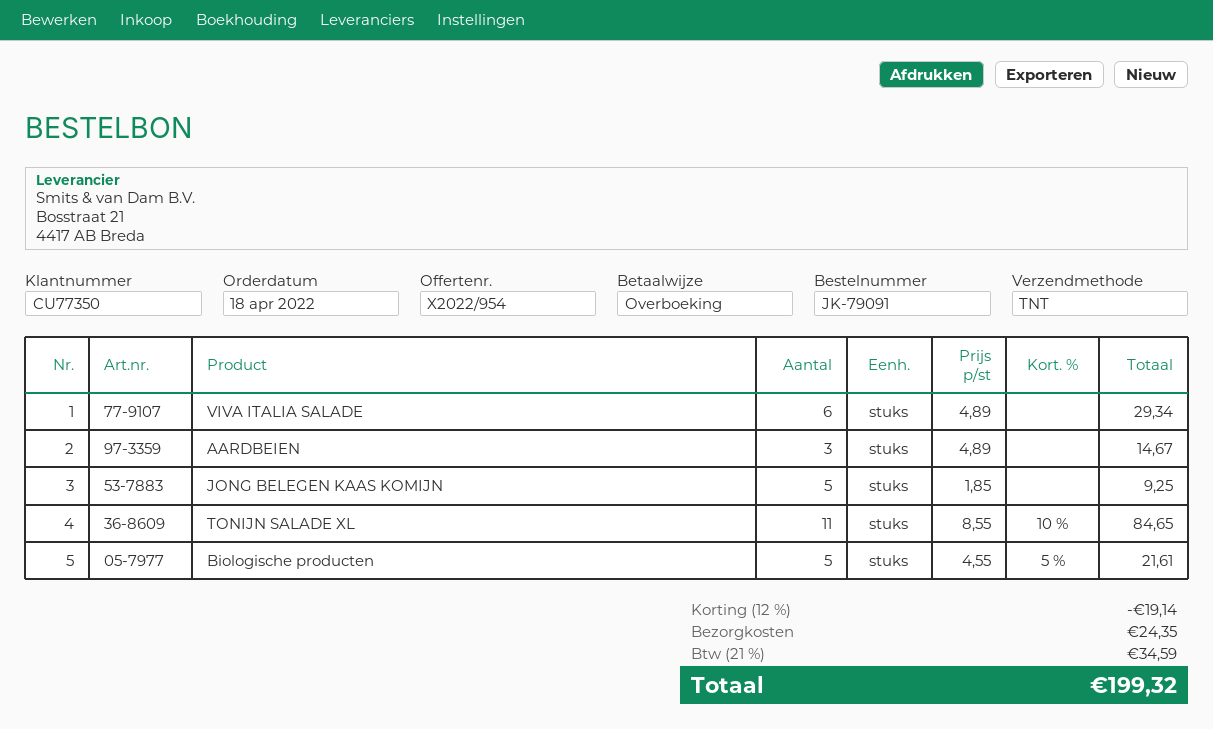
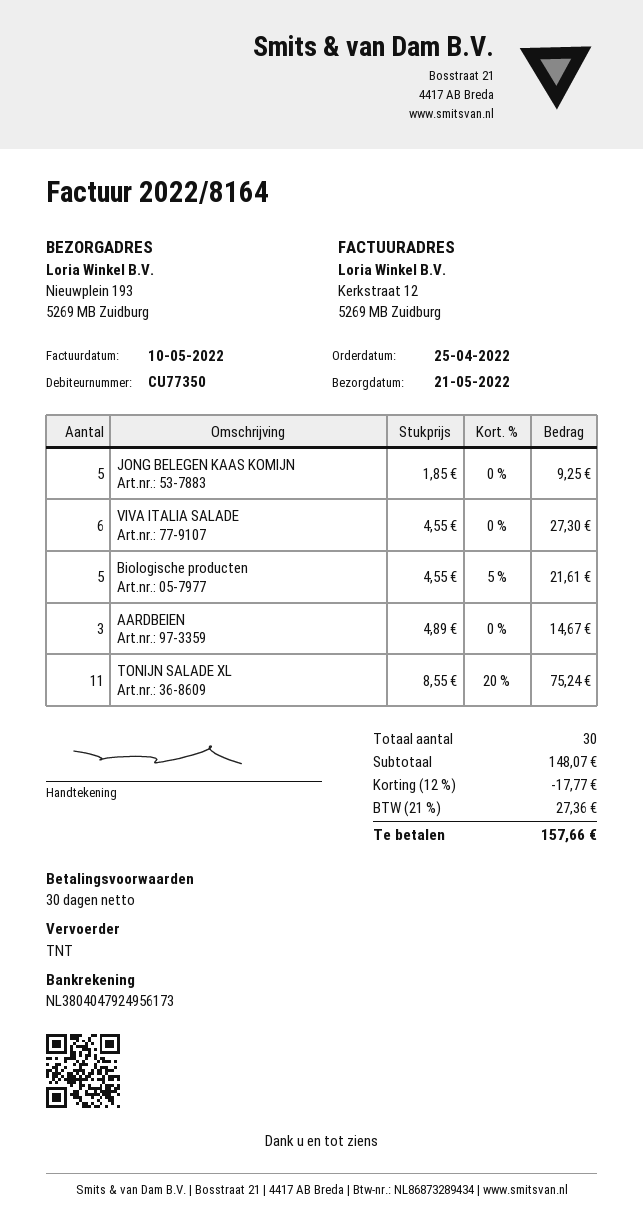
order date: 2022-04-18 -> 2022-04-25
VIVA ITALIA SALADE: 6 x 4.89 = 29.34 -> 6 x 4.55 = 27.30
TONIJN SALADE XL: 11 x 8.55 - 10% = 84.65 -> 11 x 8.55 - 20% = 75.24
discount: 12% = 19.14 -> 12% = 17.77
shipping: 24.35 -> none
tax: 21% = 34.59 -> 21% = 27.36
total: 199.32 -> 157.66

